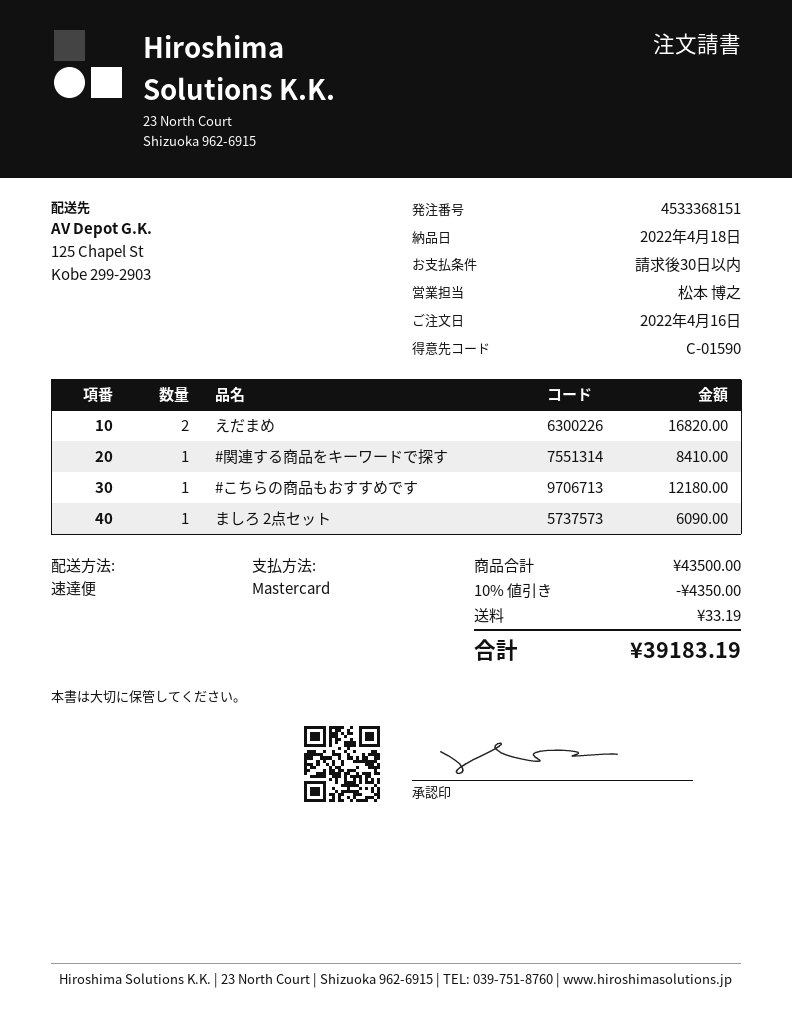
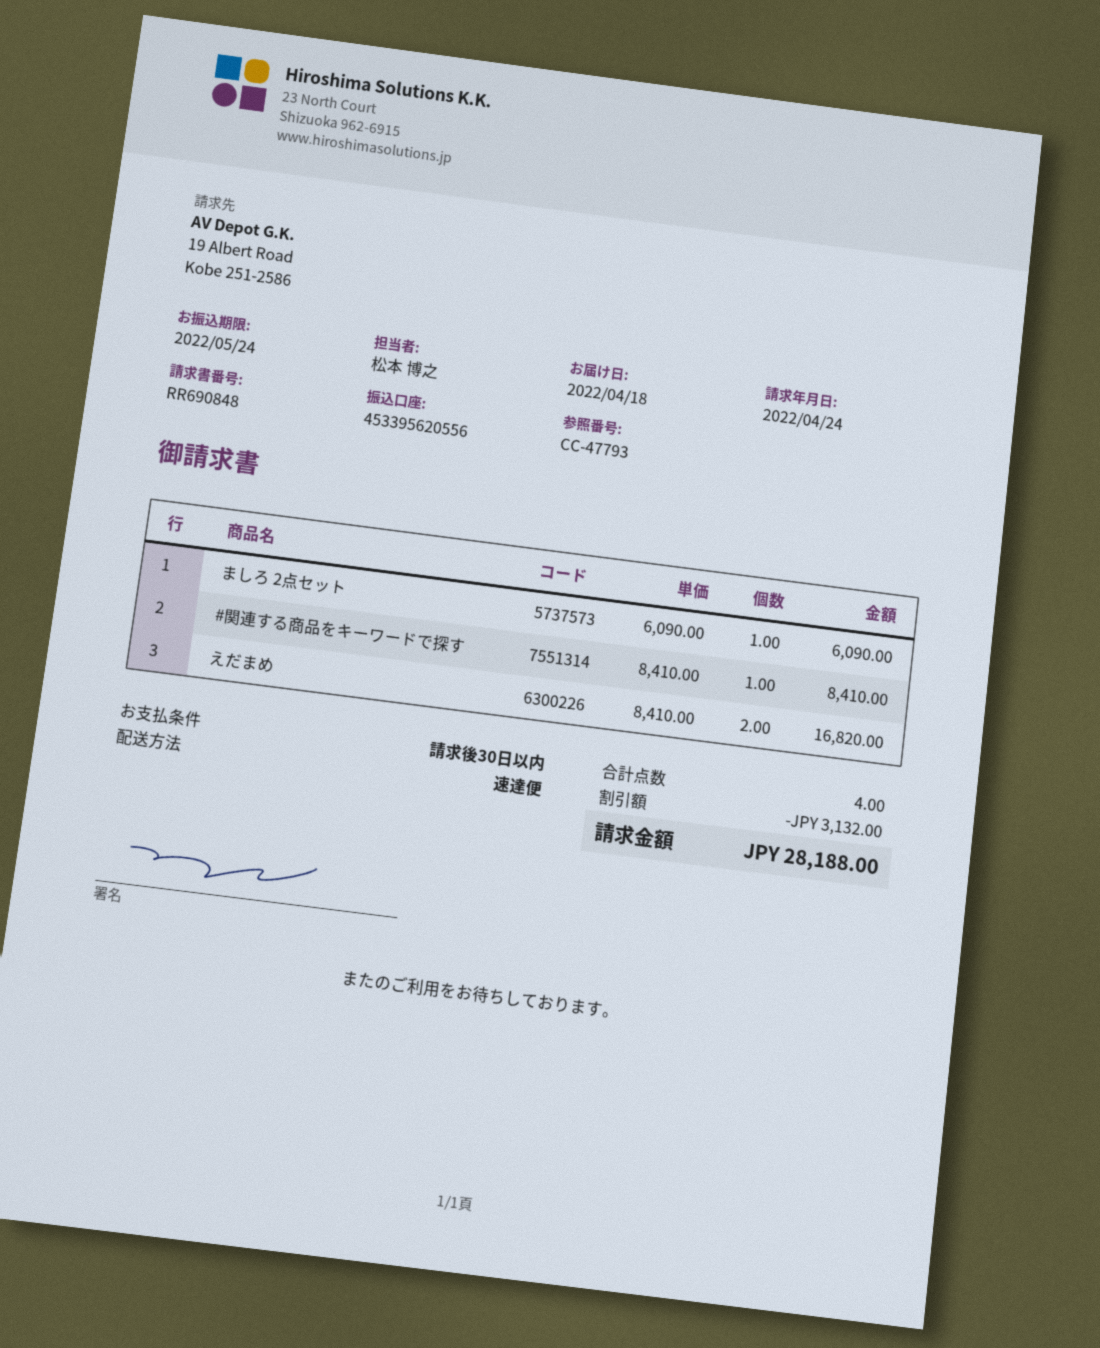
#こちらの商品もおすすめです: 1 for 12180.00 -> none
discount: 4350.00 -> 3132.00
shipping: 33.19 -> none
total: 39183.19 -> 28188.00

